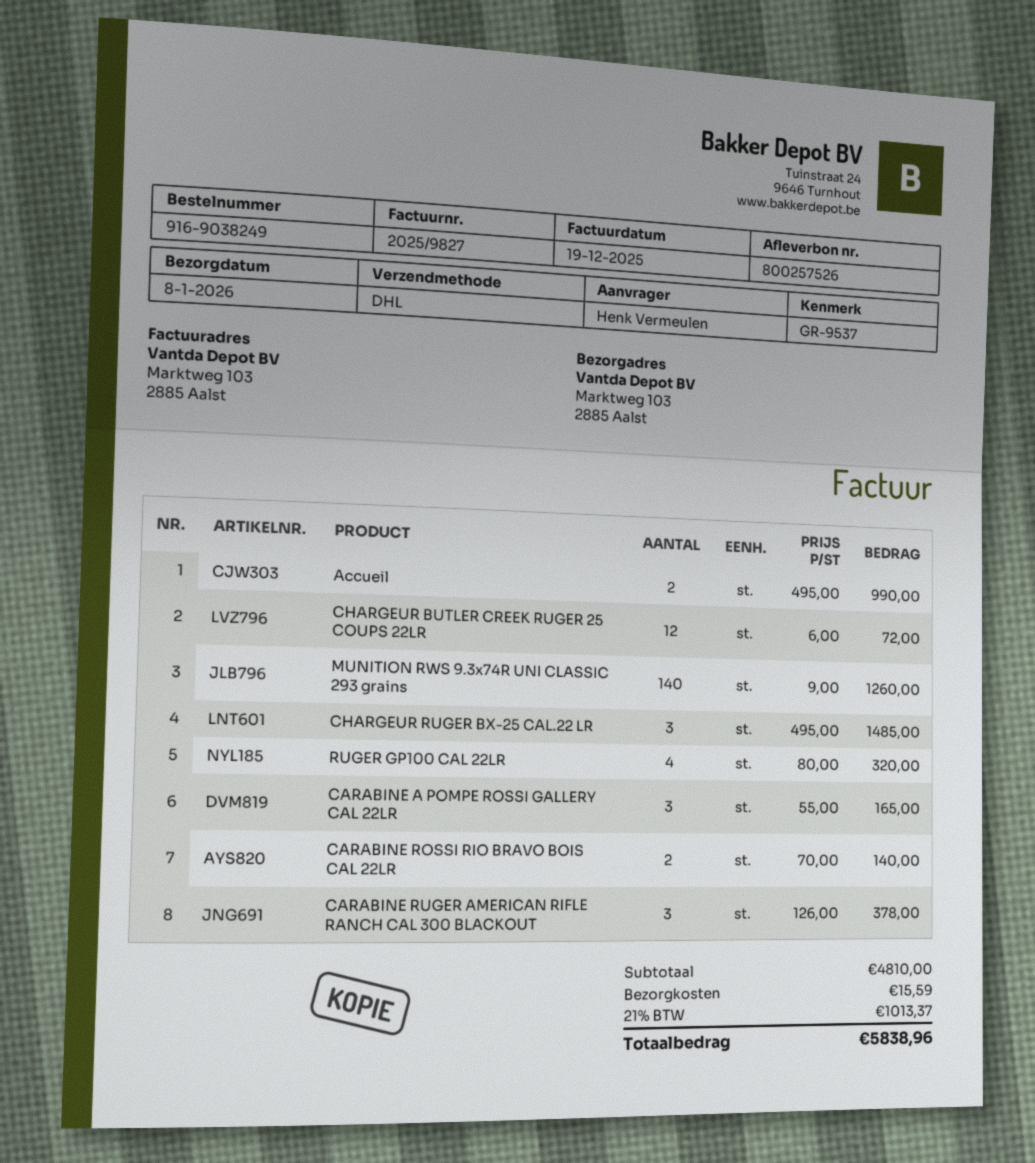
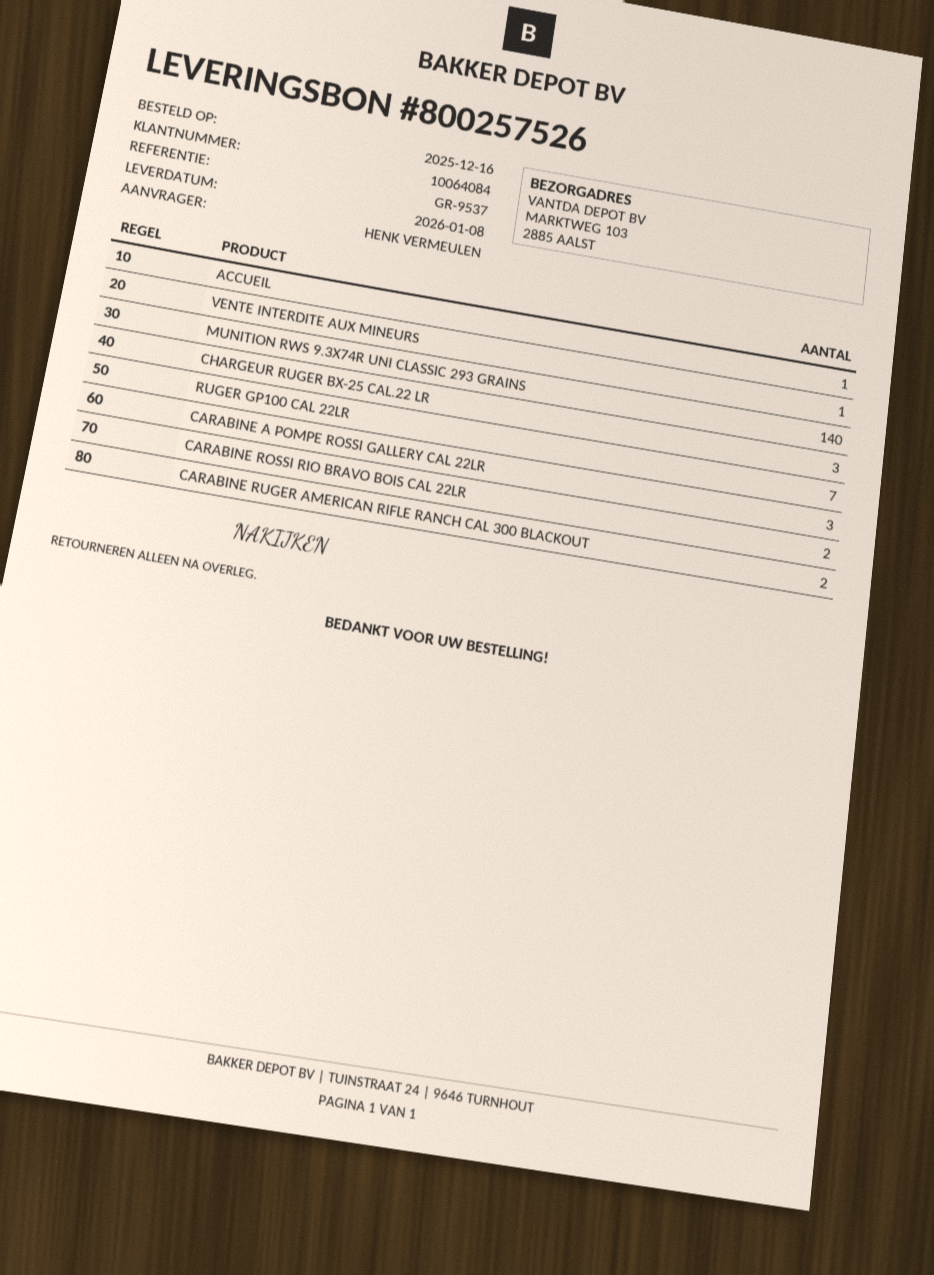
Accueil: 2 -> 1
CHARGEUR BUTLER CREEK RUGER 25 COUPS 22LR: 12 -> none
RUGER GP100 CAL 22LR: 4 -> 7
CARABINE RUGER AMERICAN RIFLE RANCH CAL 300 BLACKOUT: 3 -> 2
VENTE INTERDITE AUX MINEURS: none -> 1

